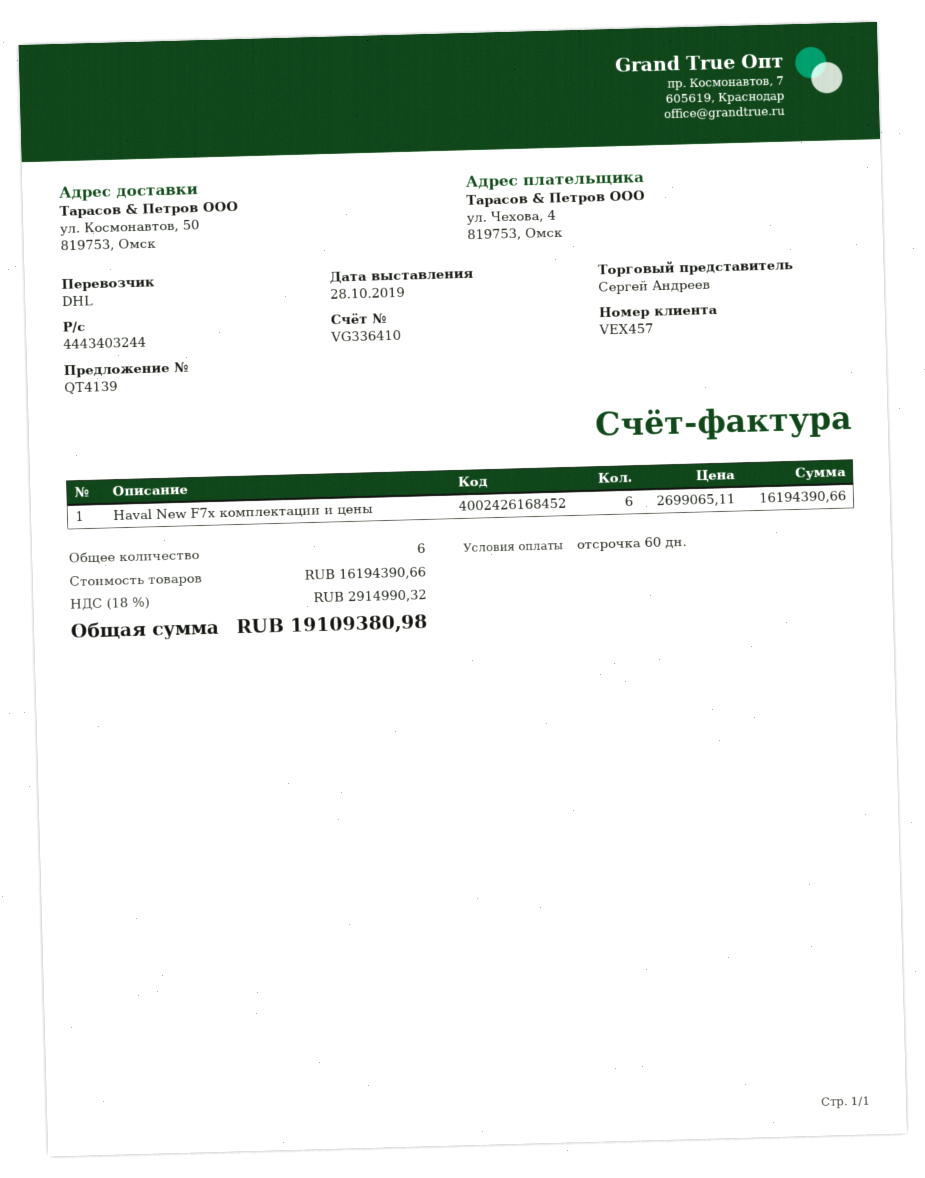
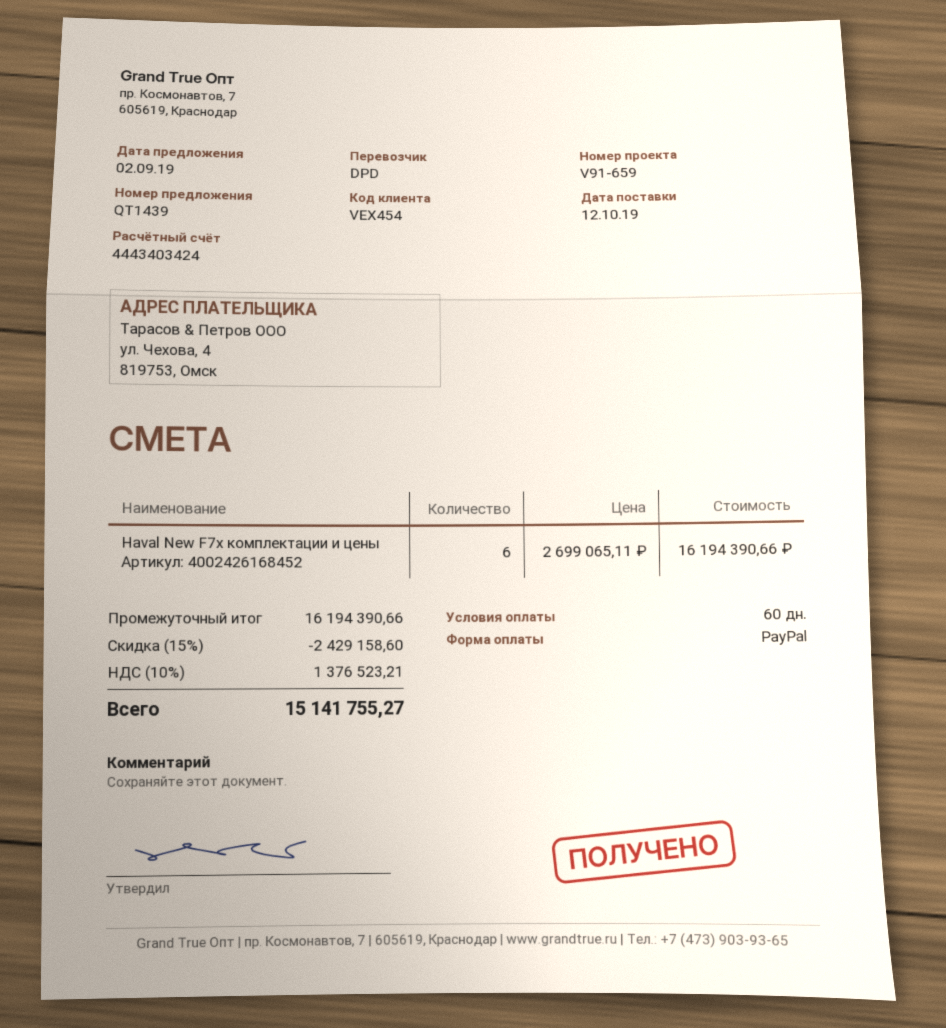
quote number: QT4139 -> QT1439
customer number: VEX457 -> VEX454
bank account: 4443403244 -> 4443403424
shipping method: DHL -> DPD
discount: none -> 15% = 2429158.60
tax: 18% = 2914990.32 -> 10% = 1376523.21
total: 19109380.98 -> 15141755.27

